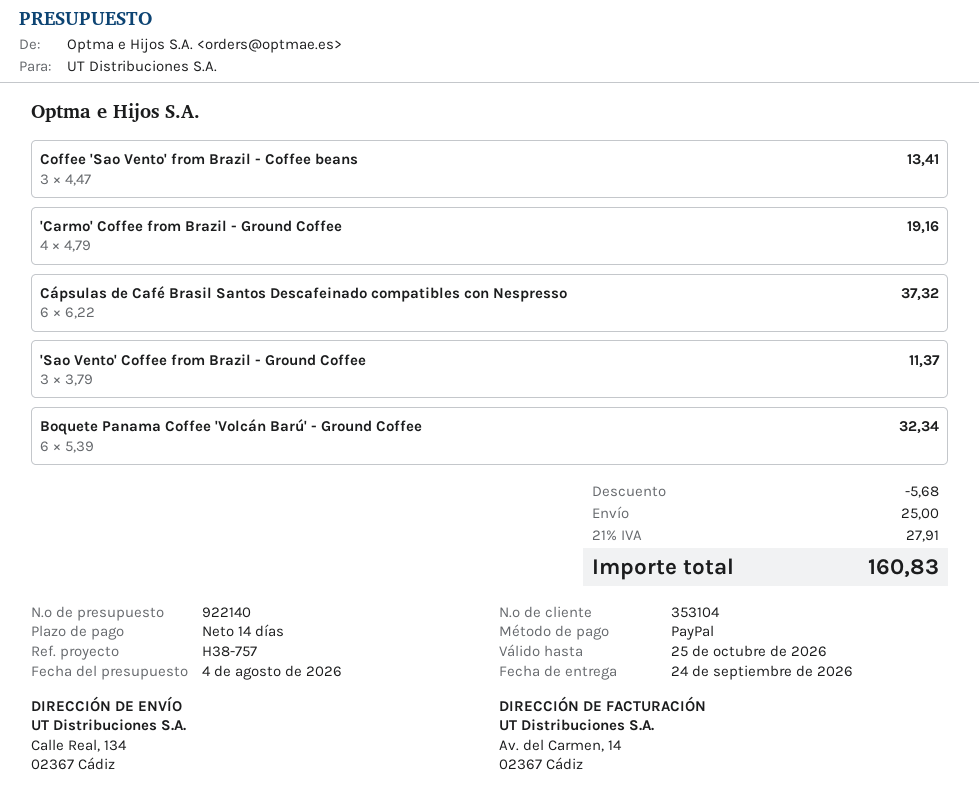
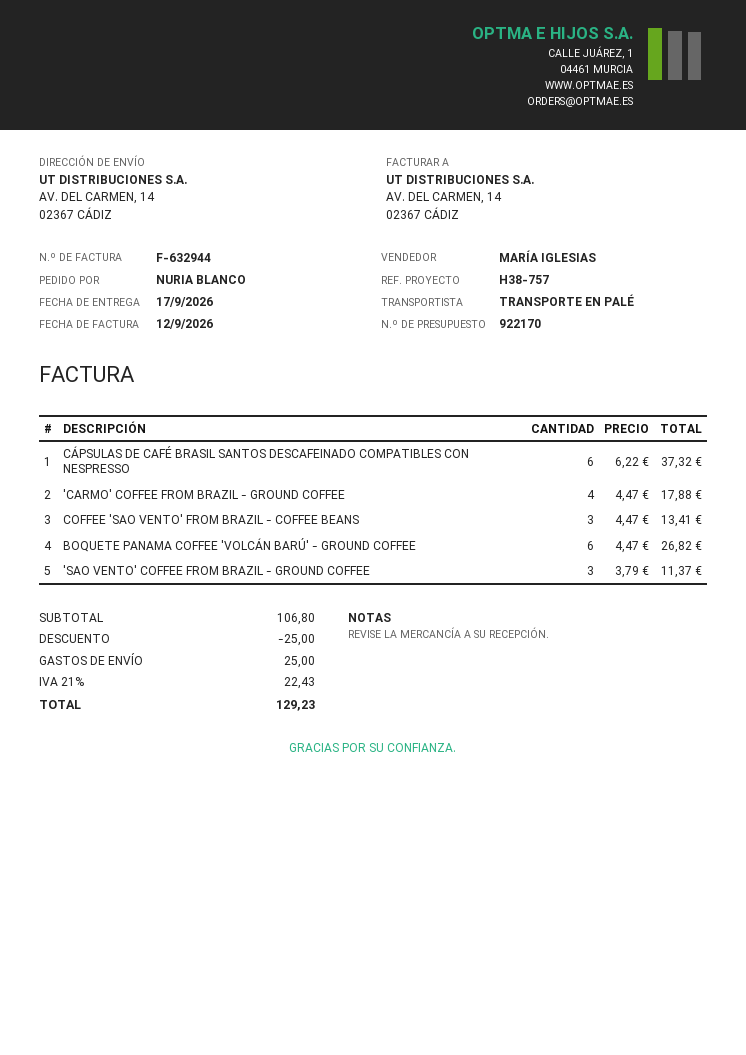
quote number: 922140 -> 922170
delivery date: 2026-09-24 -> 2026-09-17
ship to: Calle Real, 134, 02367 Cádiz -> AV. DEL CARMEN, 14, 02367 CÁDIZ
'Carmo' Coffee from Brazil - Ground Coffee: 4 x 4.79 = 19.16 -> 4 x 4.47 = 17.88
Boquete Panama Coffee 'Volcán Barú' - Ground Coffee: 6 x 5.39 = 32.34 -> 6 x 4.47 = 26.82
discount: 5.68 -> 25.00
tax: 21% = 27.91 -> 21% = 22.43
total: 160.83 -> 129.23

